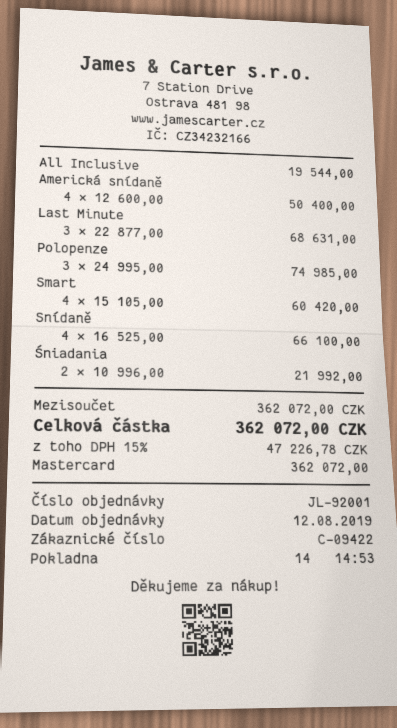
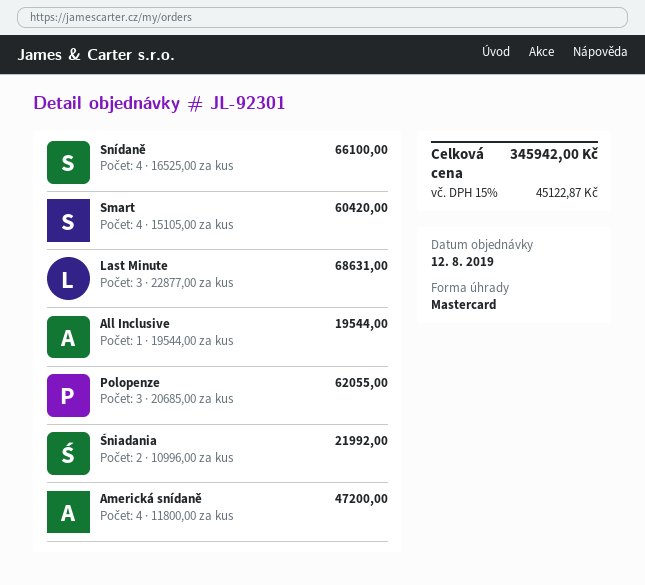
order number: JL-92001 -> JL-92301
Americká snídaně: 4 x 12600.00 = 50400.00 -> 4 x 11800.00 = 47200.00
Polopenze: 3 x 24995.00 = 74985.00 -> 3 x 20685.00 = 62055.00
tax: 15% = 47226.78 -> 15% = 45122.87
total: 362072.00 -> 345942.00

